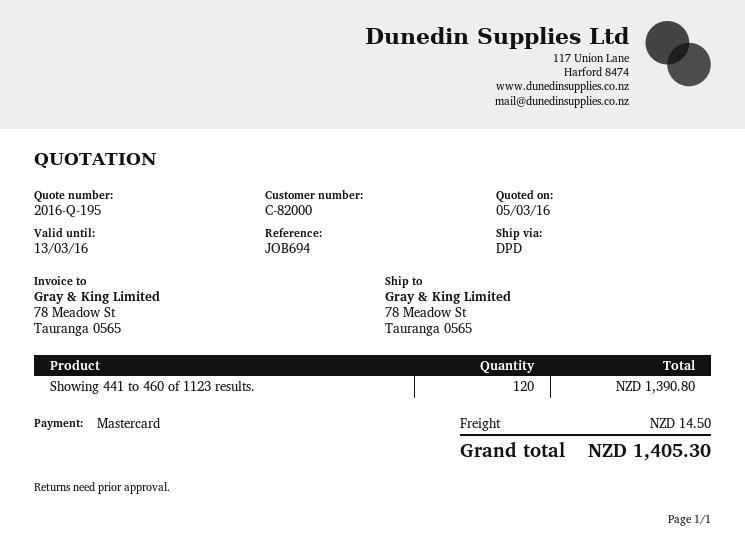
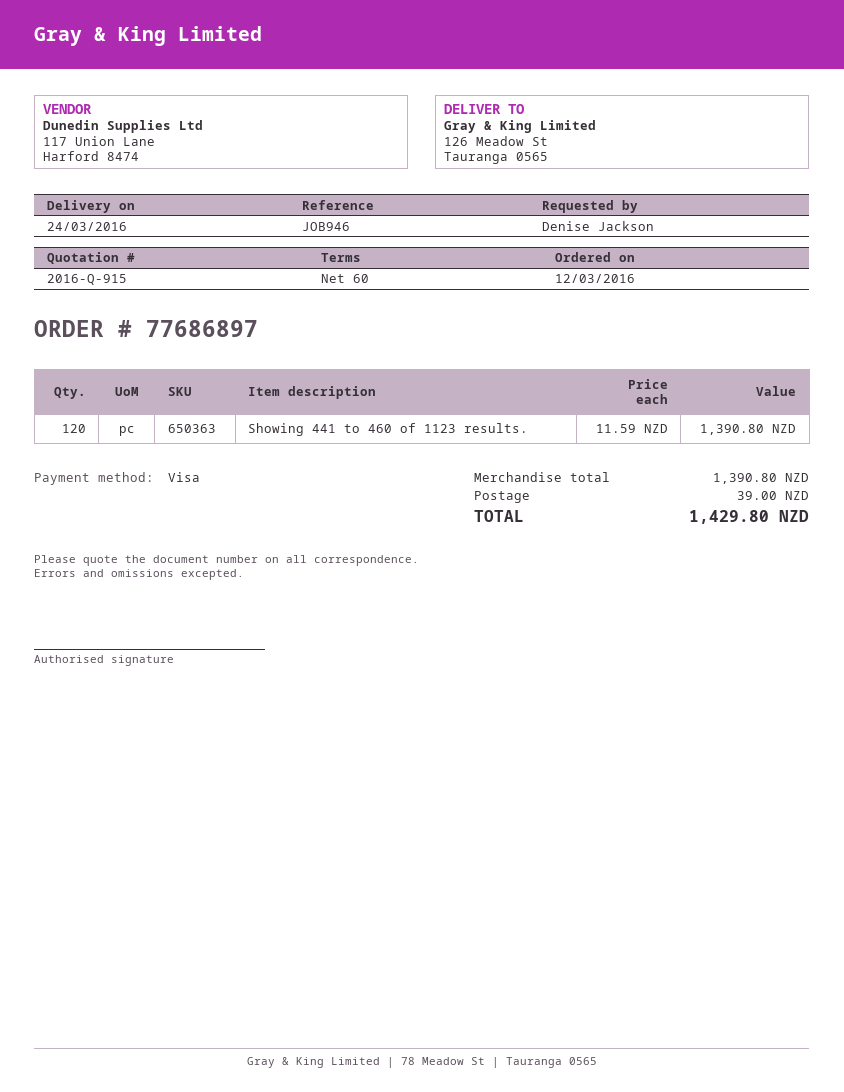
quote number: 2016-Q-195 -> 2016-Q-915
reference: JOB694 -> JOB946
payment method: Mastercard -> Visa
ship to: 78 Meadow St, Tauranga 0565 -> 126 Meadow St, Tauranga 0565
shipping: 14.50 -> 39.00
total: 1405.30 -> 1429.80

